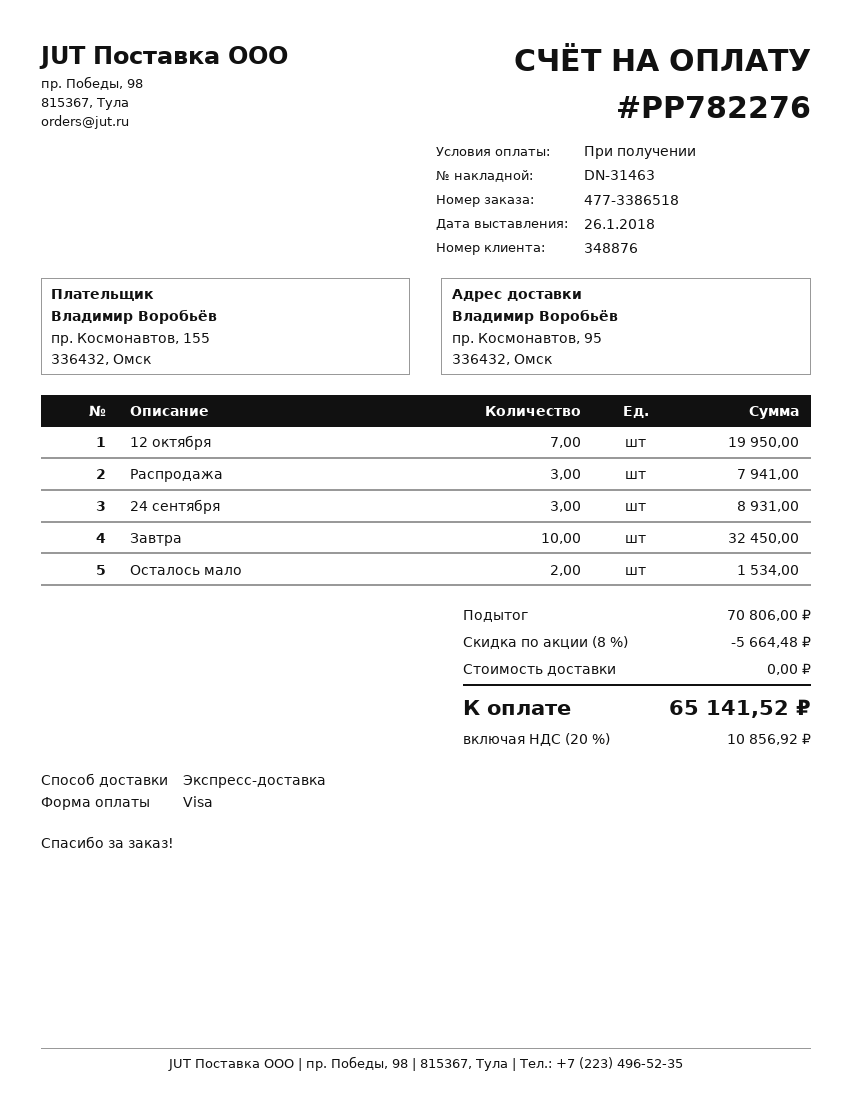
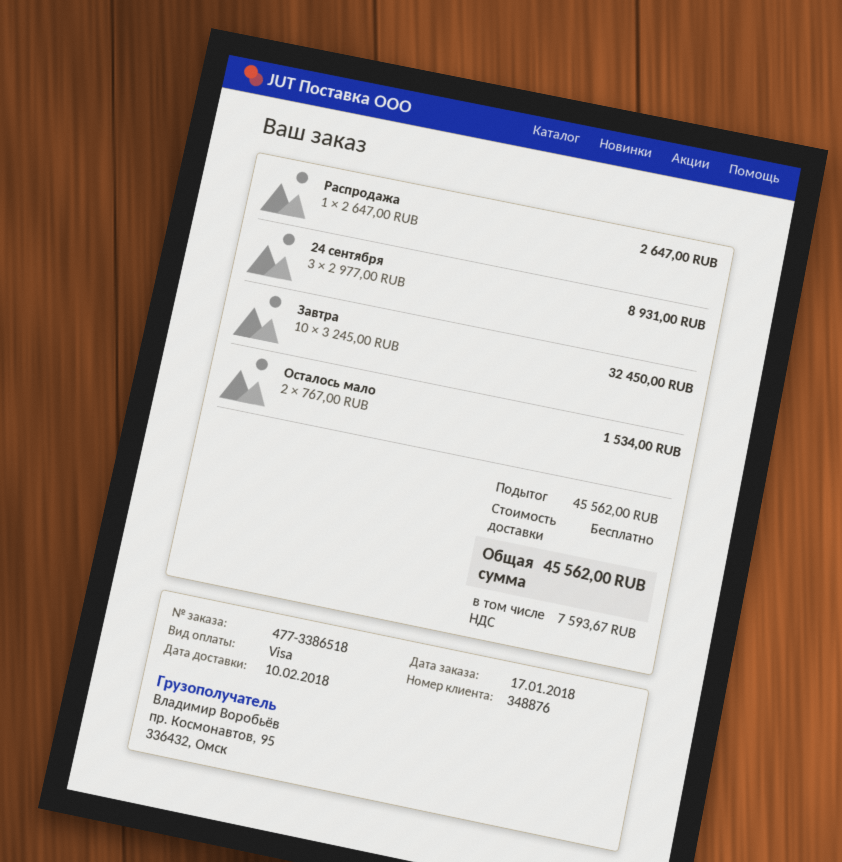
12 октября: 7 for 19950.00 -> none
Распродажа: 3 for 7941.00 -> 1 for 2647.00
subtotal: 70806.00 -> 45562.00
discount: 8% = 5664.48 -> none
tax: 10856.92 -> 7593.67
total: 65141.52 -> 45562.00

